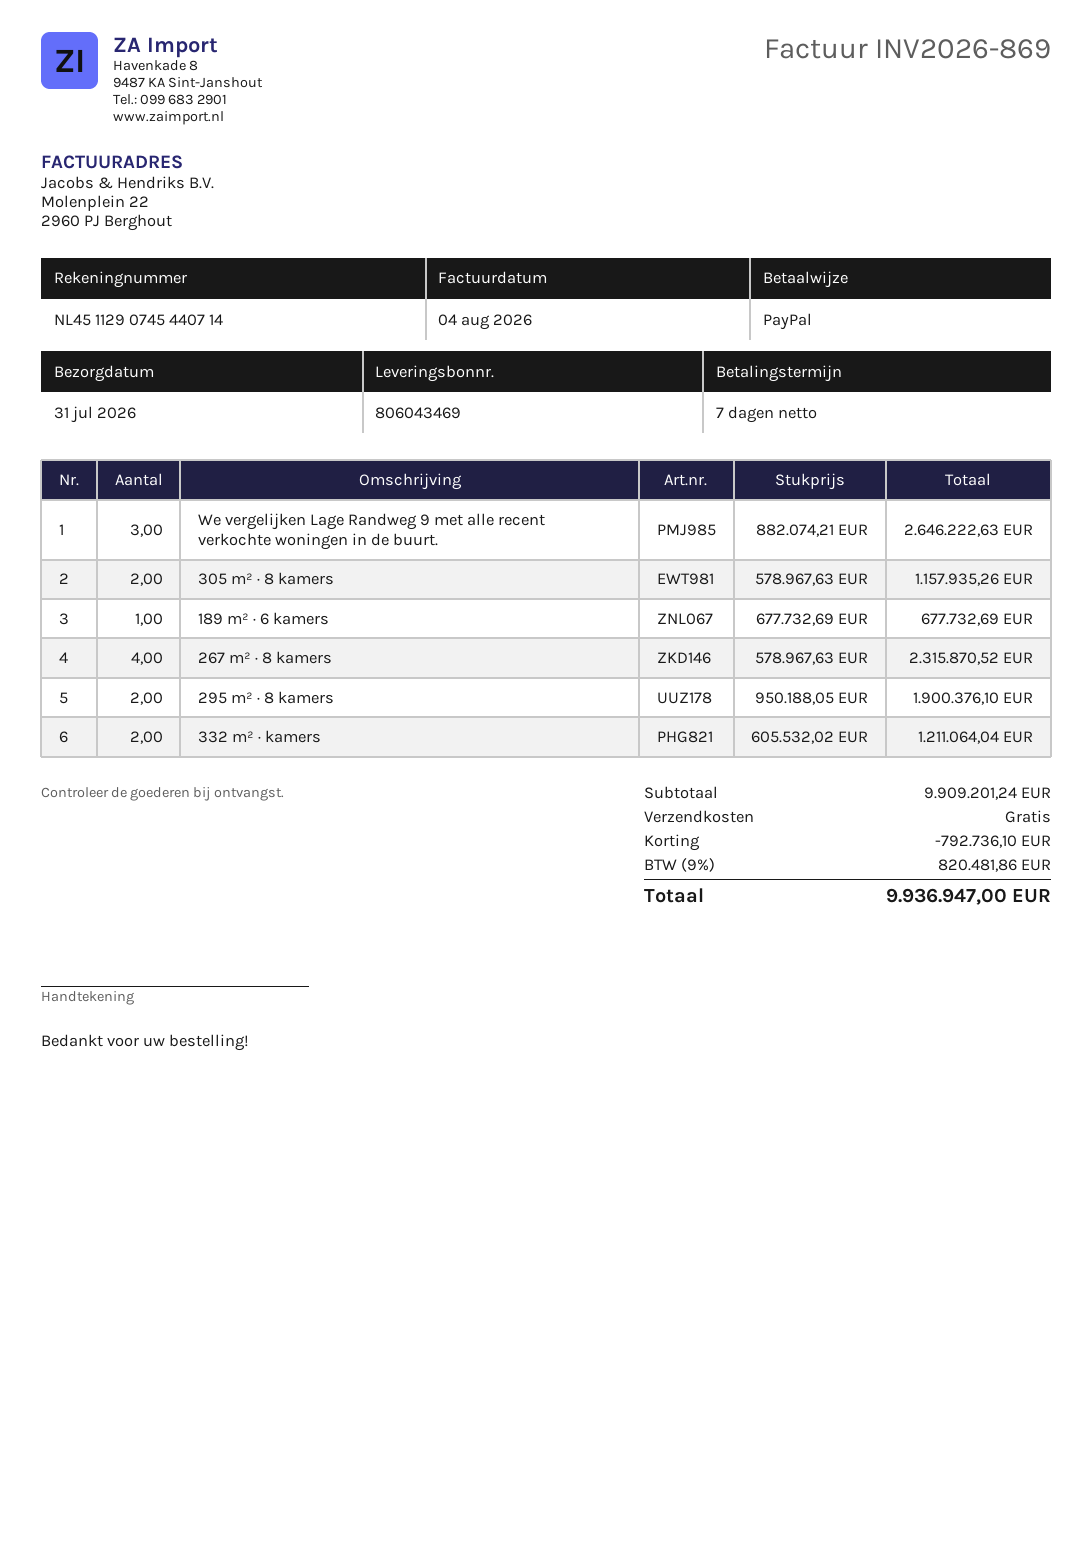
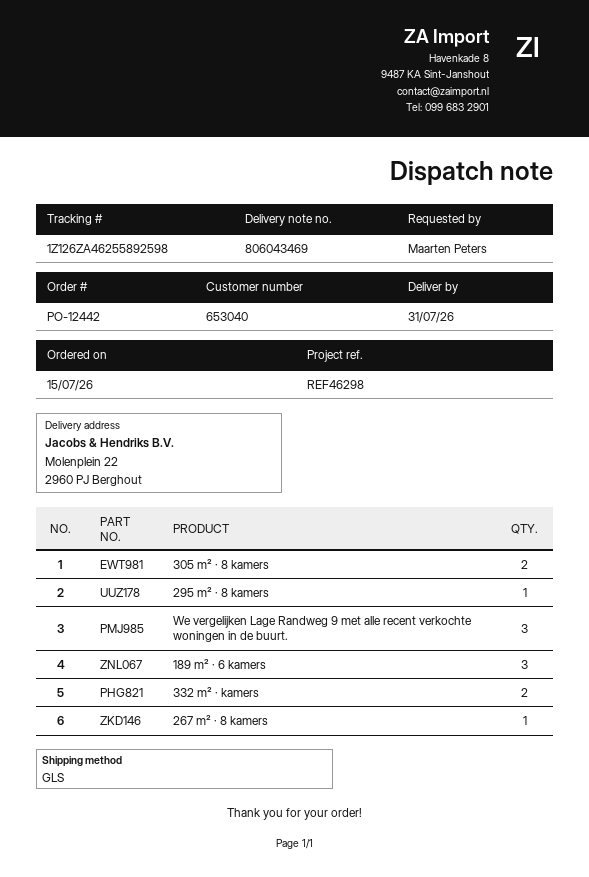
189 m² · 6 kamers: 1 -> 3
267 m² · 8 kamers: 4 -> 1
295 m² · 8 kamers: 2 -> 1

